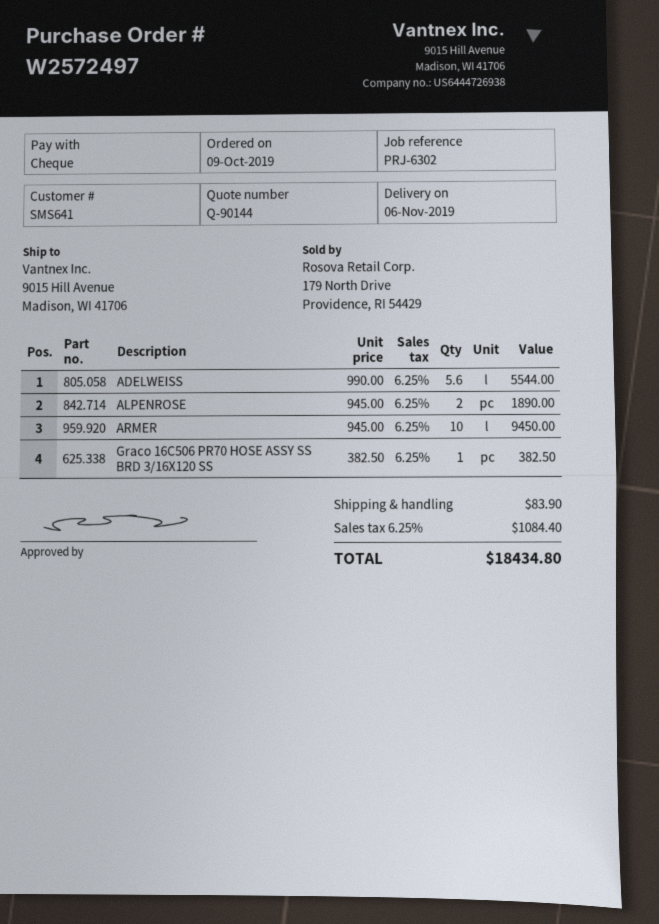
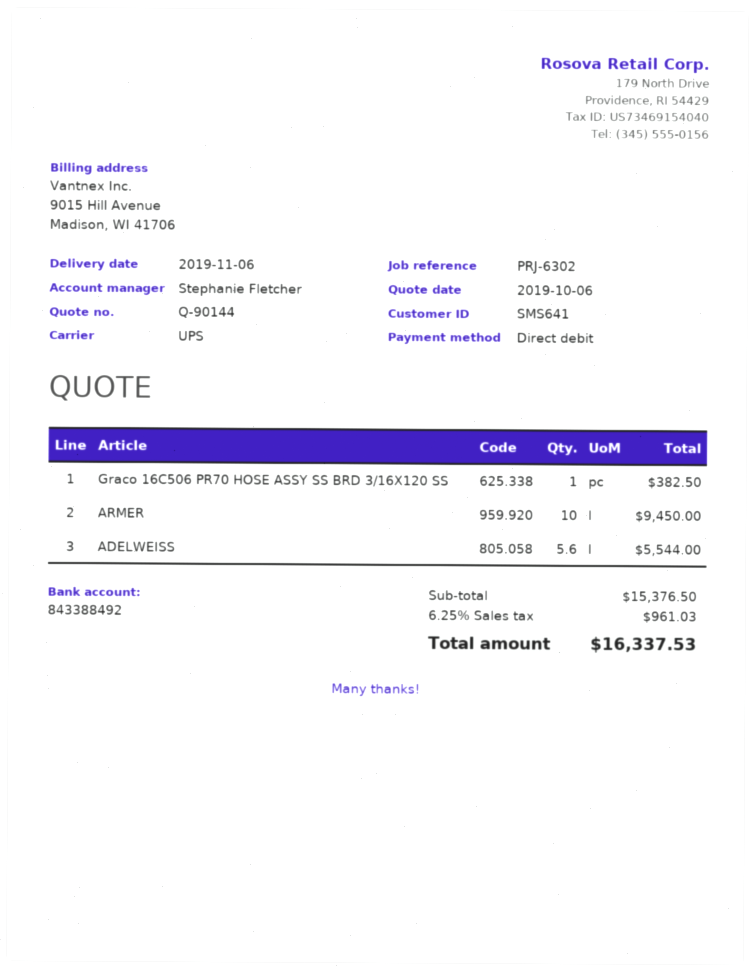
payment method: cheque -> direct debit
ALPENROSE: 2 for 1890.00 -> none
shipping: 83.90 -> none
tax: 6.25% = 1084.40 -> 6.25% = 961.03
total: 18434.80 -> 16337.53

